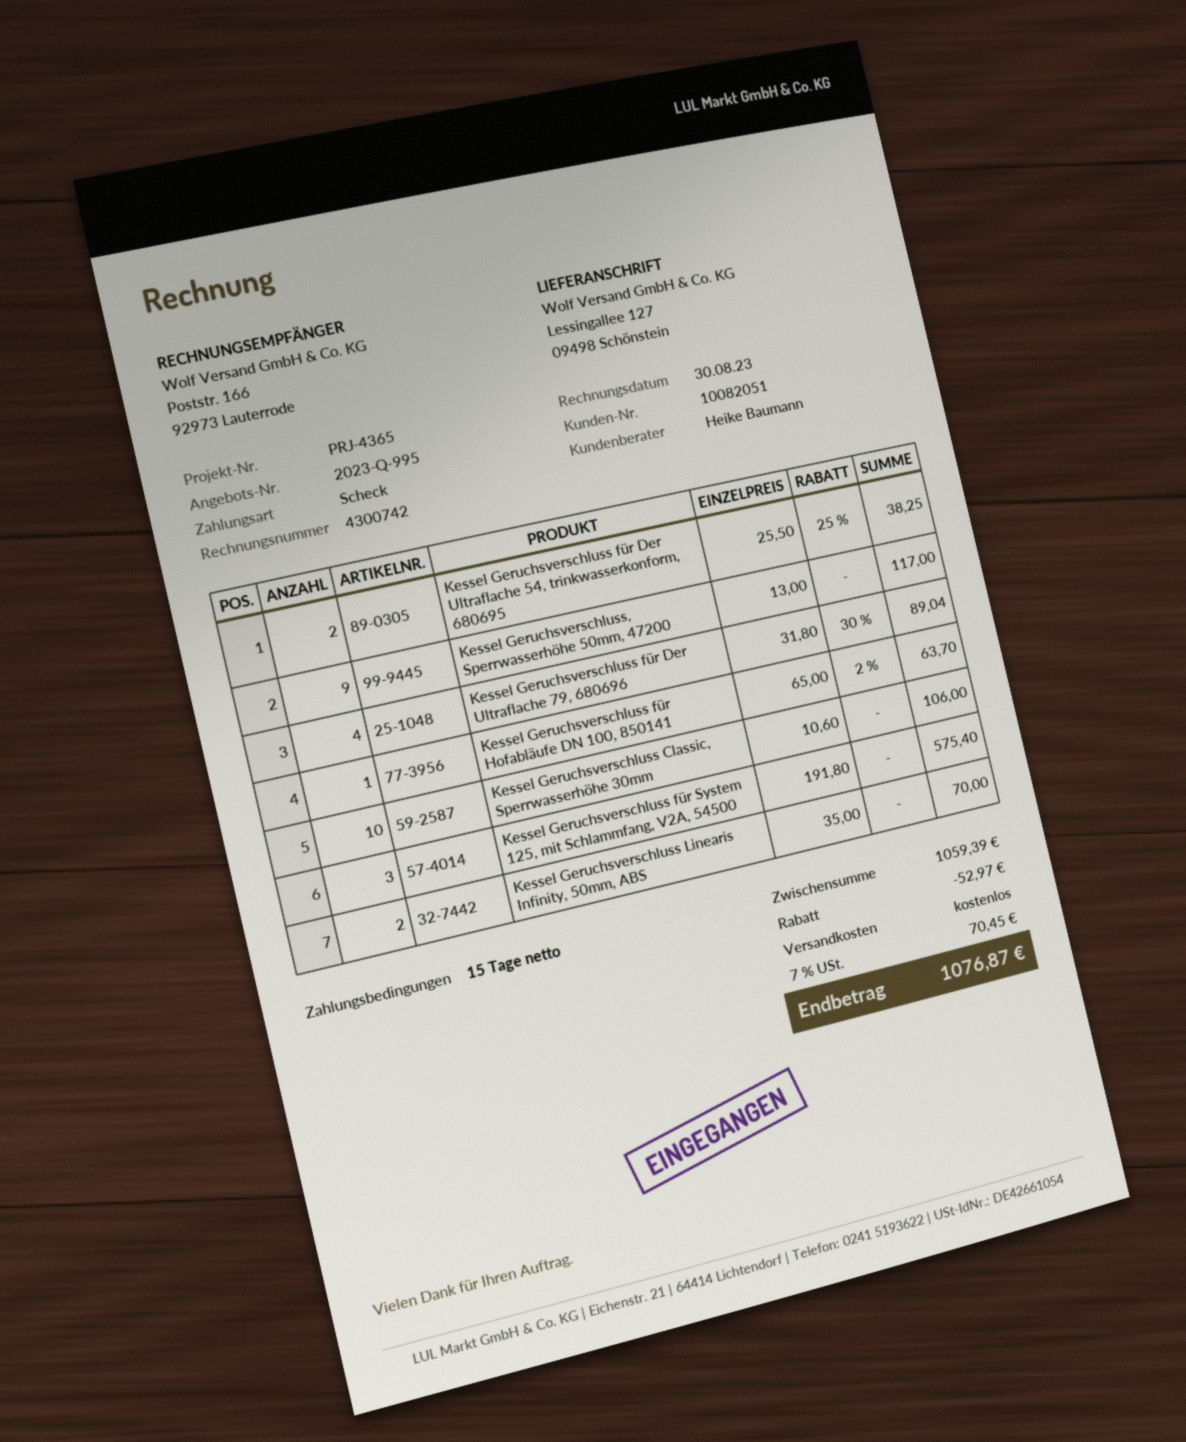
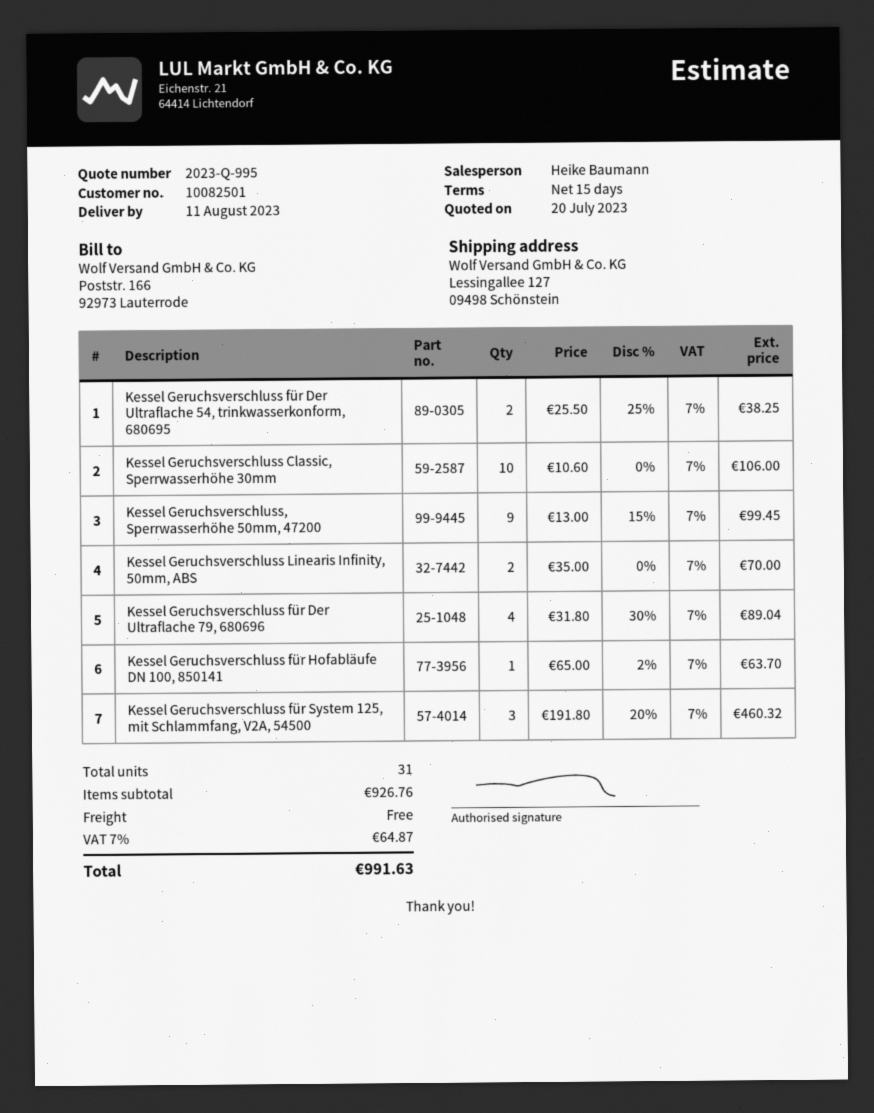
customer number: 10082051 -> 10082501
Kessel Geruchsverschluss, Sperrwasserhöhe 50mm, 47200: 9 x 13.00 = 117.00 -> 9 x 13.00 - 15% = 99.45
Kessel Geruchsverschluss für System 125, mit Schlammfang, V2A, 54500: 3 x 191.80 = 575.40 -> 3 x 191.80 - 20% = 460.32
subtotal: 1059.39 -> 926.76
discount: 52.97 -> none
tax: 7% = 70.45 -> 7% = 64.87
total: 1076.87 -> 991.63

